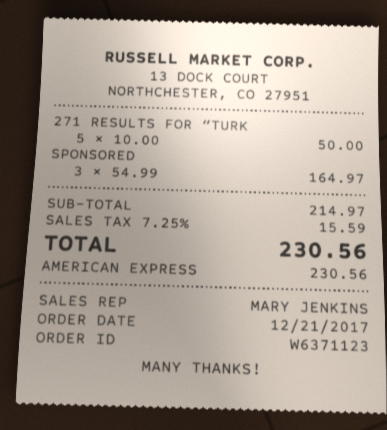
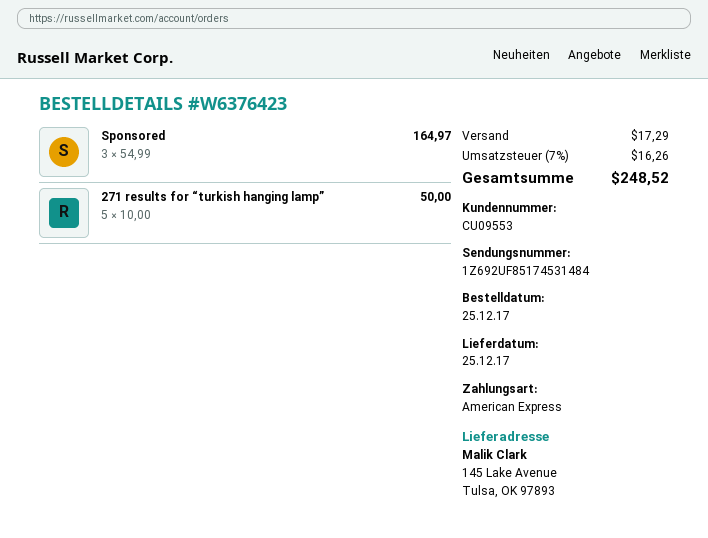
order number: W6371123 -> W6376423
order date: 2017-12-21 -> 2017-12-25
shipping: none -> 17.29
tax: 7.25% = 15.59 -> 7% = 16.26
total: 230.56 -> 248.52

